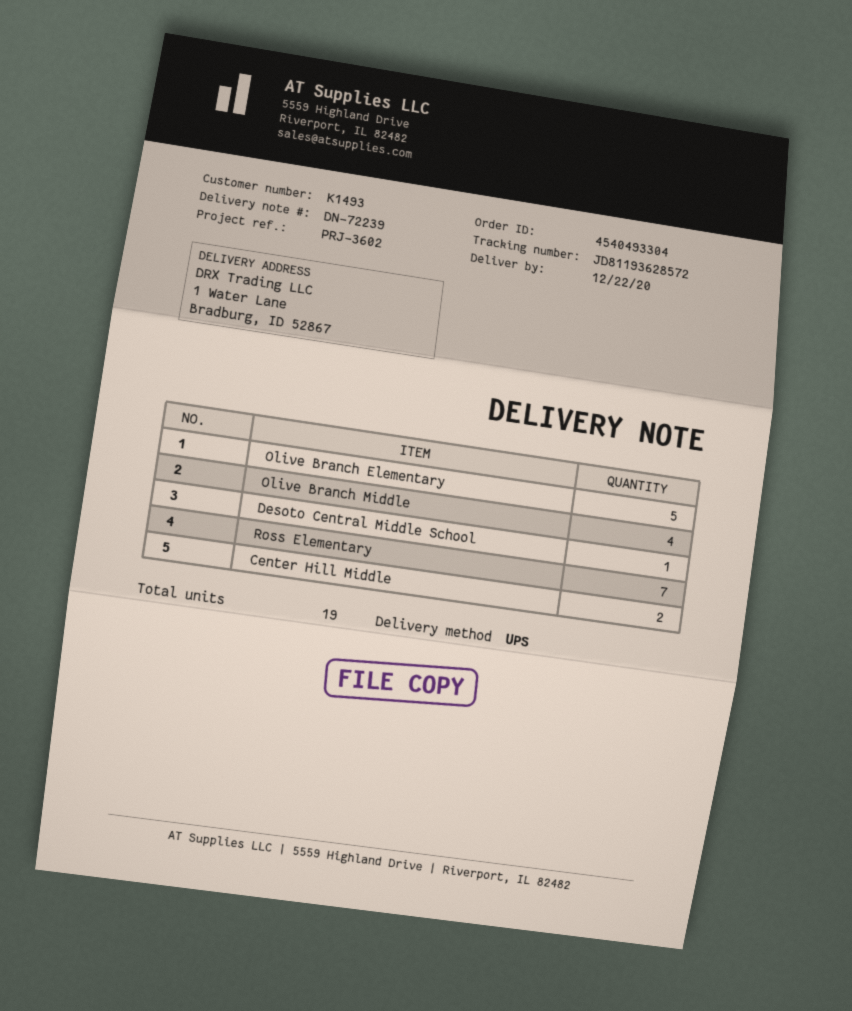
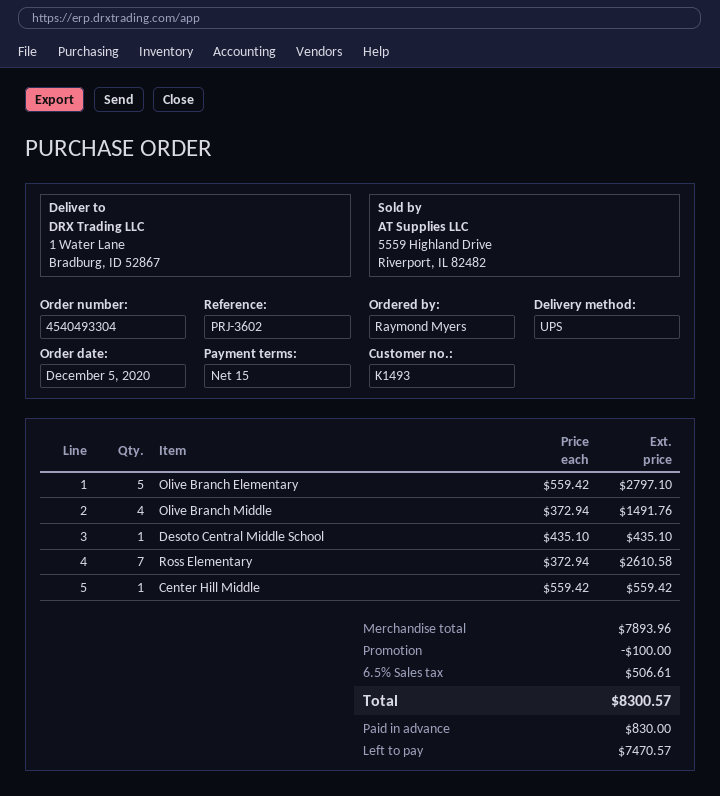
Center Hill Middle: 2 -> 1

